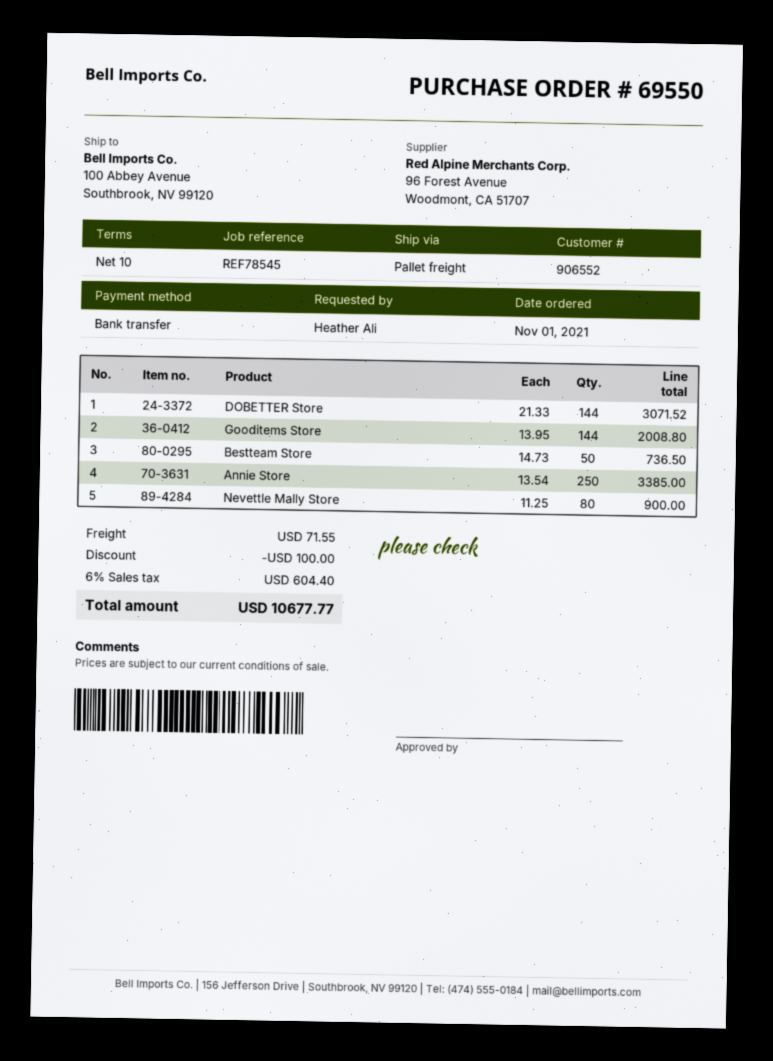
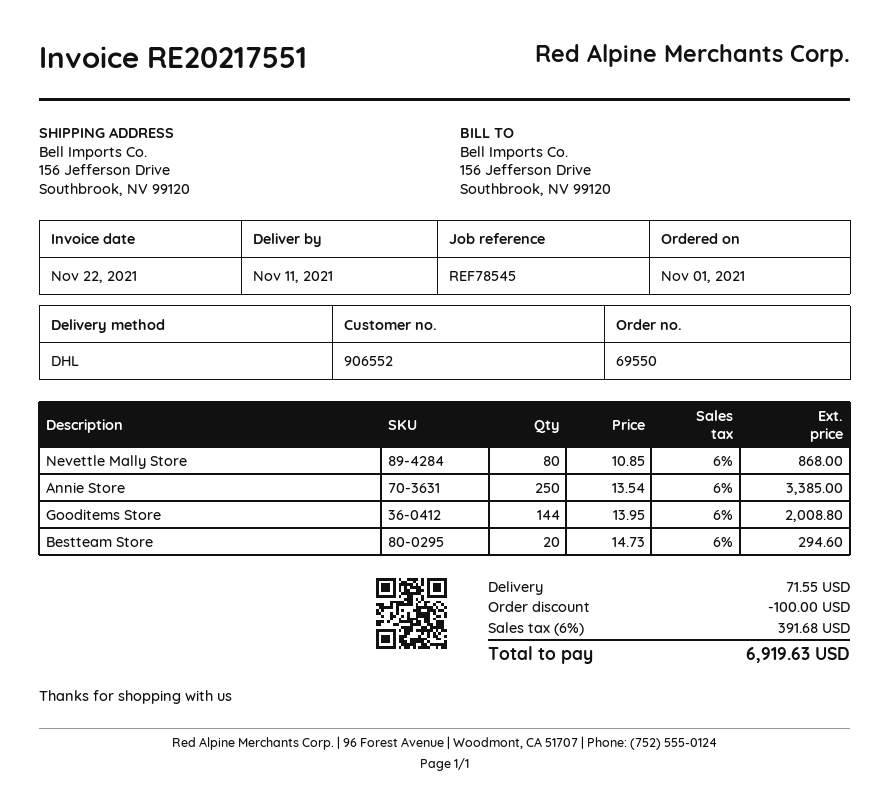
shipping method: pallet freight -> DHL
ship to: 100 Abbey Avenue, Southbrook, NV 99120 -> 156 Jefferson Drive, Southbrook, NV 99120
DOBETTER Store: 144 x 21.33 = 3071.52 -> none
Bestteam Store: 50 x 14.73 = 736.50 -> 20 x 14.73 = 294.60
Nevettle Mally Store: 80 x 11.25 = 900.00 -> 80 x 10.85 = 868.00
tax: 6% = 604.40 -> 6% = 391.68
total: 10677.77 -> 6919.63

